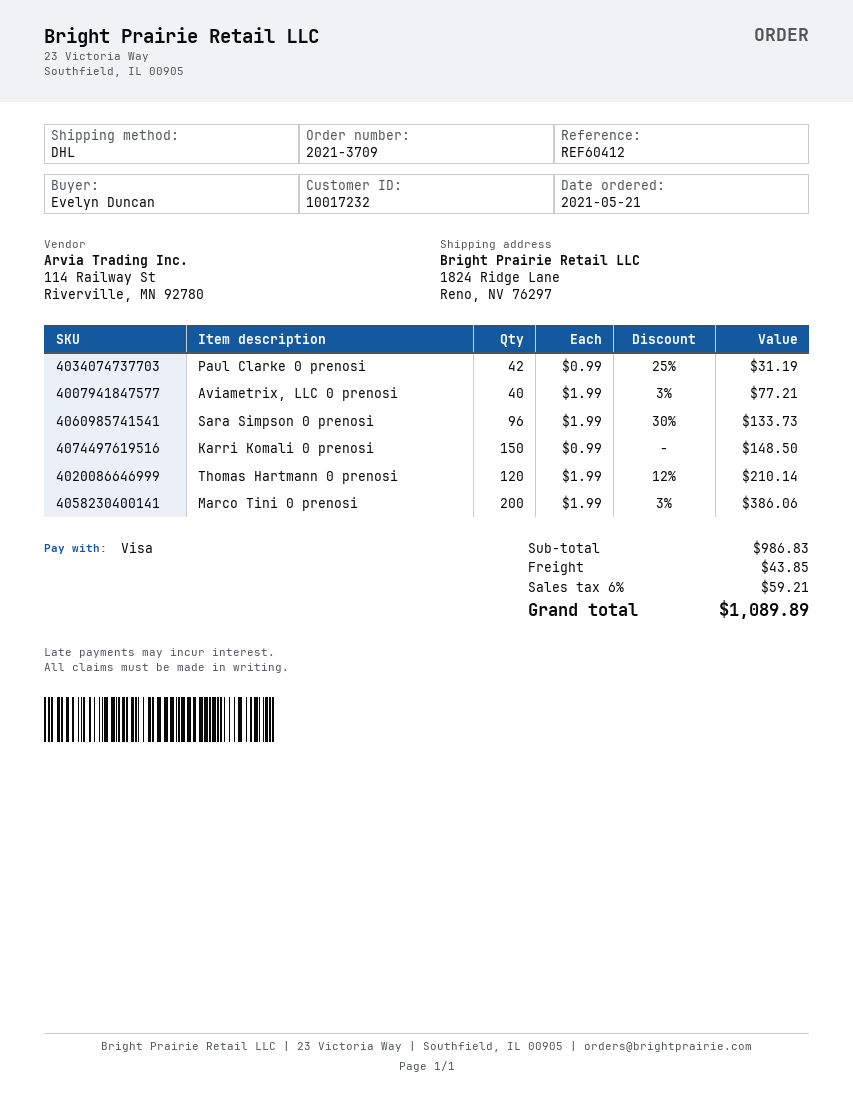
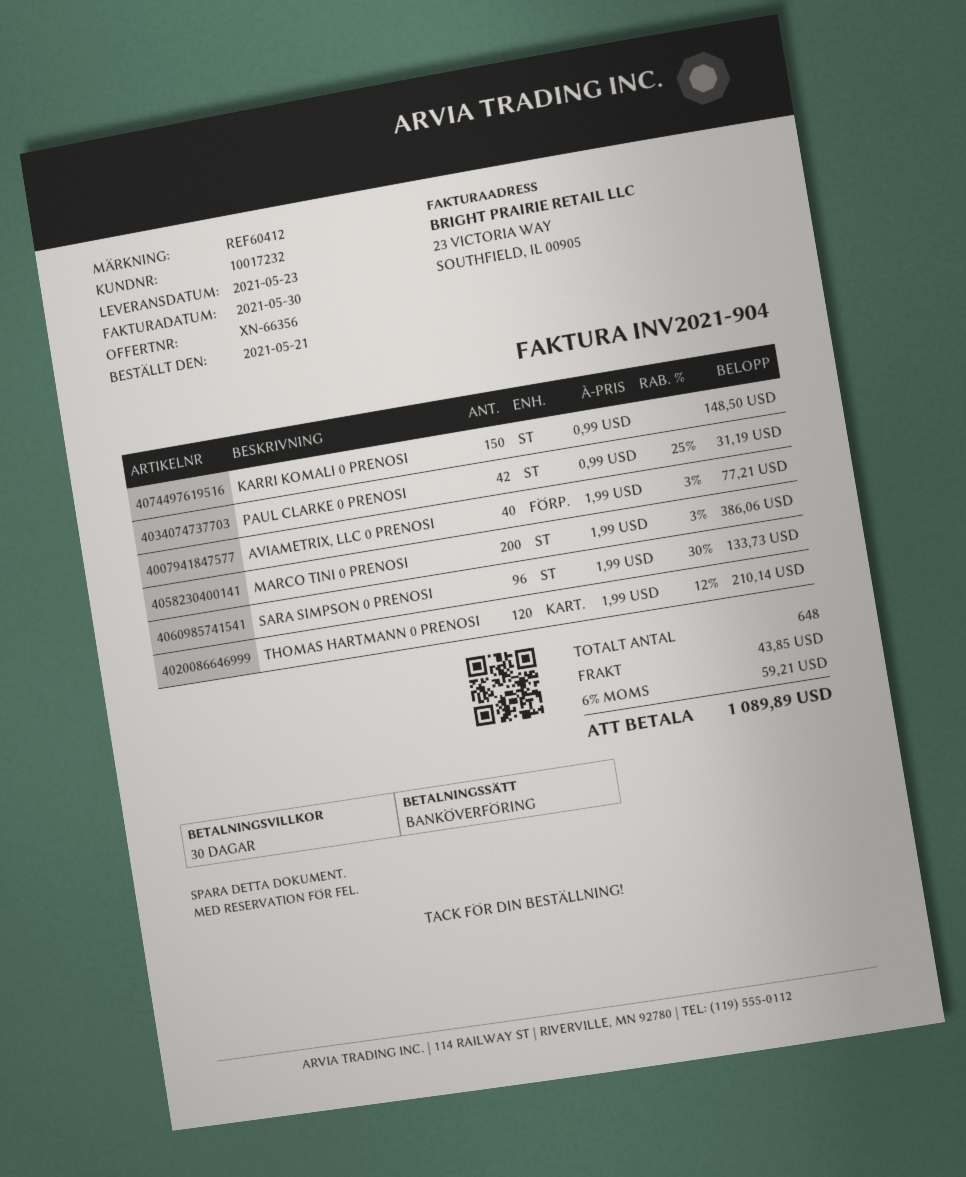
payment method: Visa -> bank transfer

